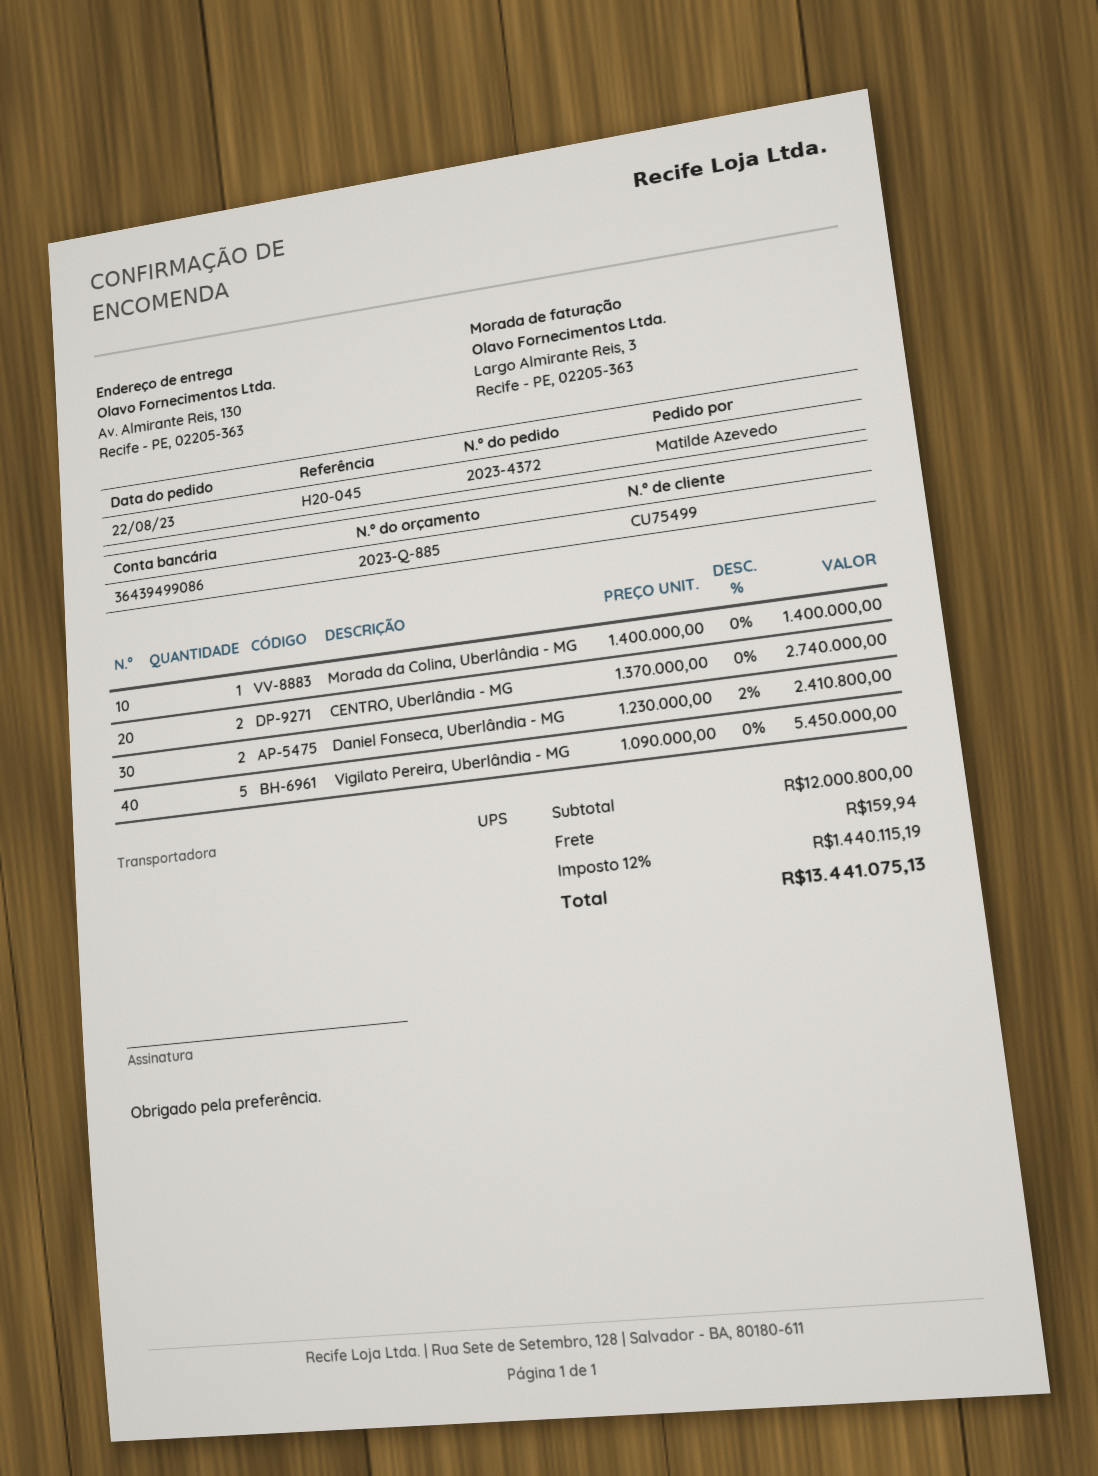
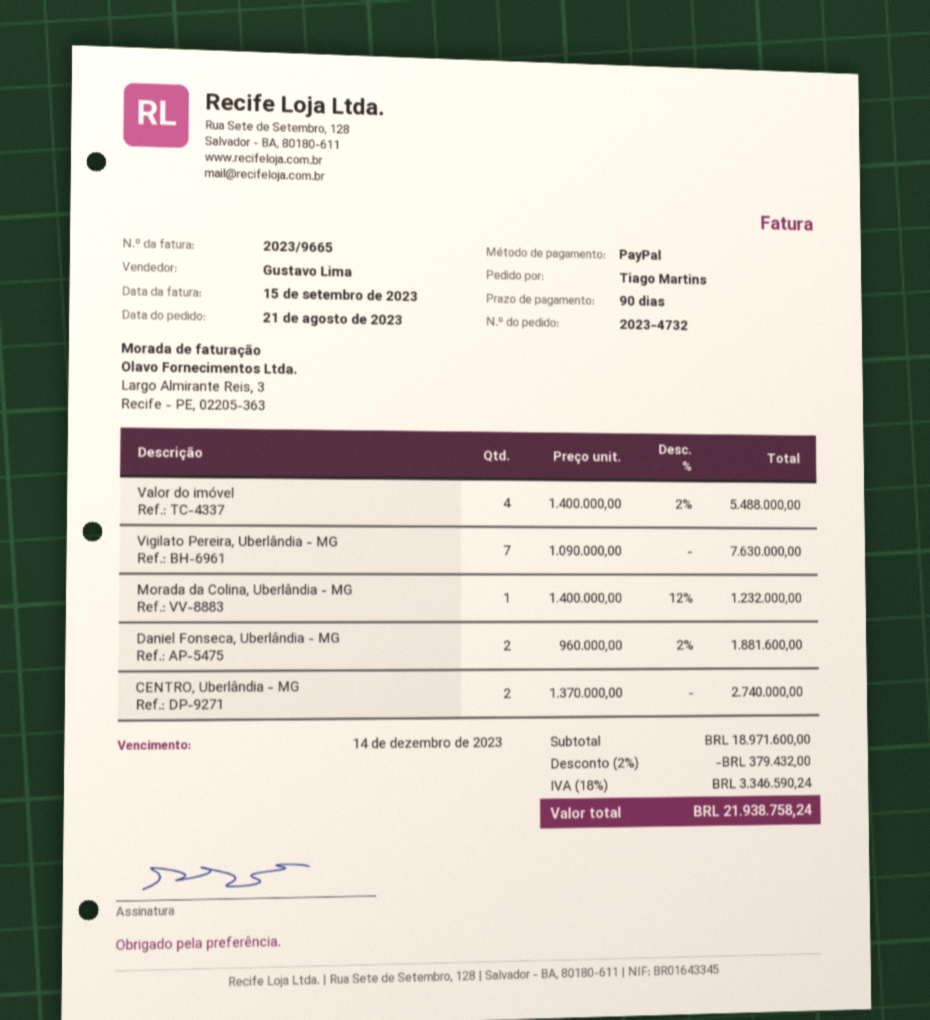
order number: 2023-4372 -> 2023-4732
order date: 2023-08-22 -> 2023-08-21
ordered by: Matilde Azevedo -> Tiago Martins
Morada da Colina, Uberlândia - MG: 1 x 1400000.00 = 1400000.00 -> 1 x 1400000.00 - 12% = 1232000.00
Daniel Fonseca, Uberlândia - MG: 2 x 1230000.00 - 2% = 2410800.00 -> 2 x 960000.00 - 2% = 1881600.00
Vigilato Pereira, Uberlândia - MG: 5 x 1090000.00 = 5450000.00 -> 7 x 1090000.00 = 7630000.00
Valor do imóvel: none -> 4 x 1400000.00 - 2% = 5488000.00
subtotal: 12000800.00 -> 18971600.00
discount: none -> 2% = 379432.00
shipping: 159.94 -> none
tax: 12% = 1440115.19 -> 18% = 3346590.24
total: 13441075.13 -> 21938758.24

